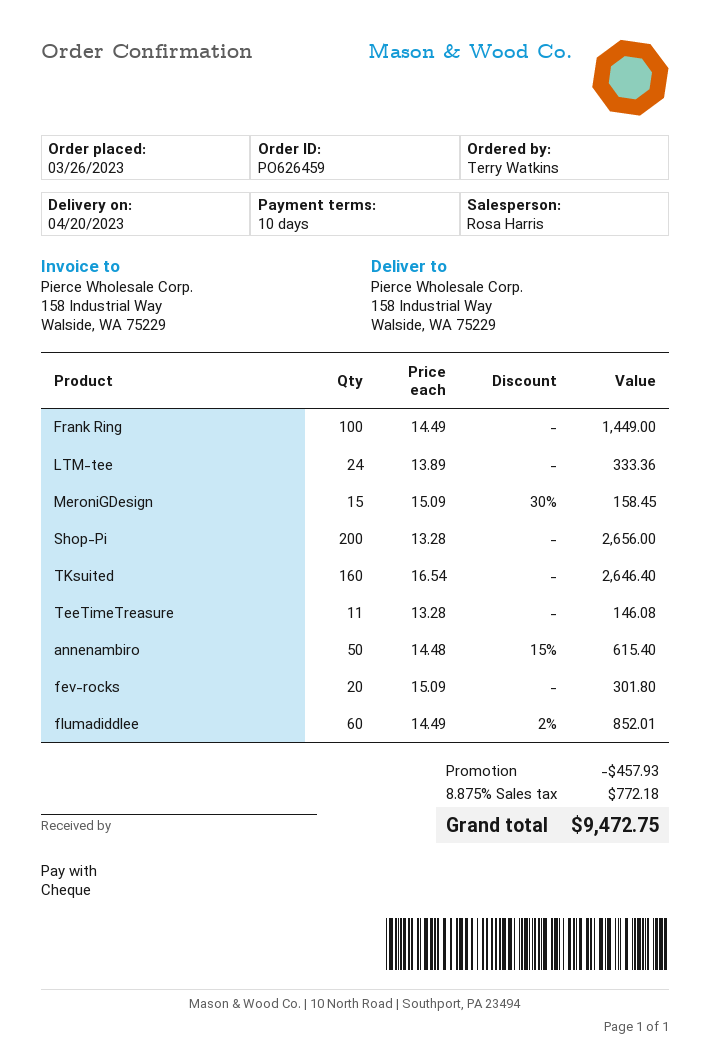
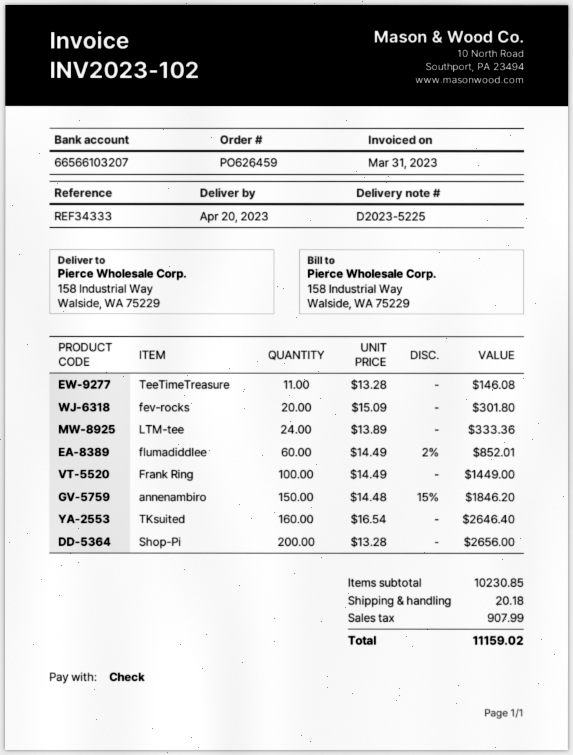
MeroniGDesign: 15 x 15.09 - 30% = 158.45 -> none
annenambiro: 50 x 14.48 - 15% = 615.40 -> 150 x 14.48 - 15% = 1846.20
discount: 457.93 -> none
shipping: none -> 20.18
tax: 772.18 -> 907.99
total: 9472.75 -> 11159.02

